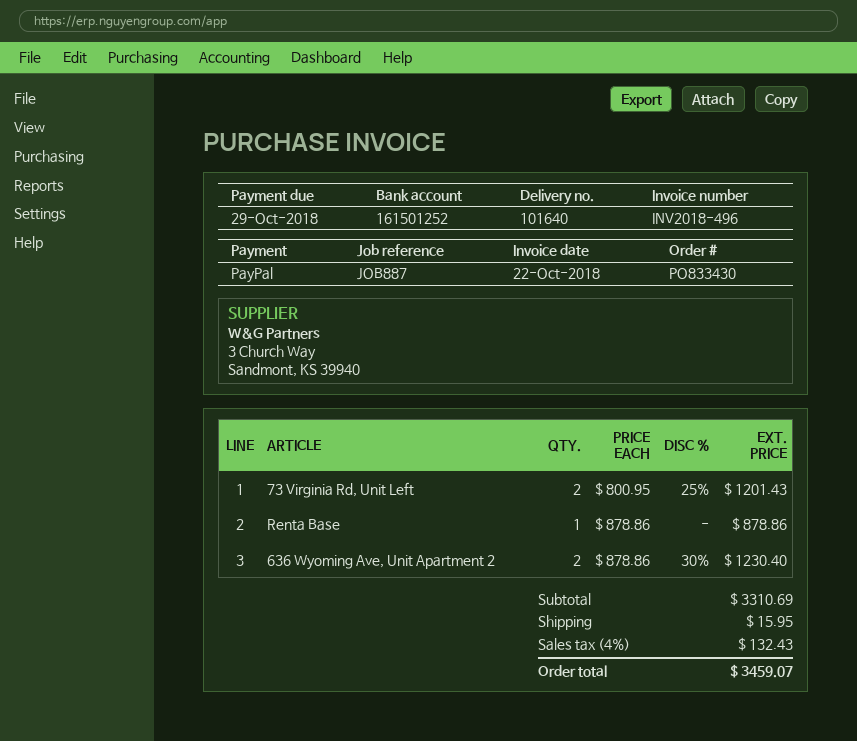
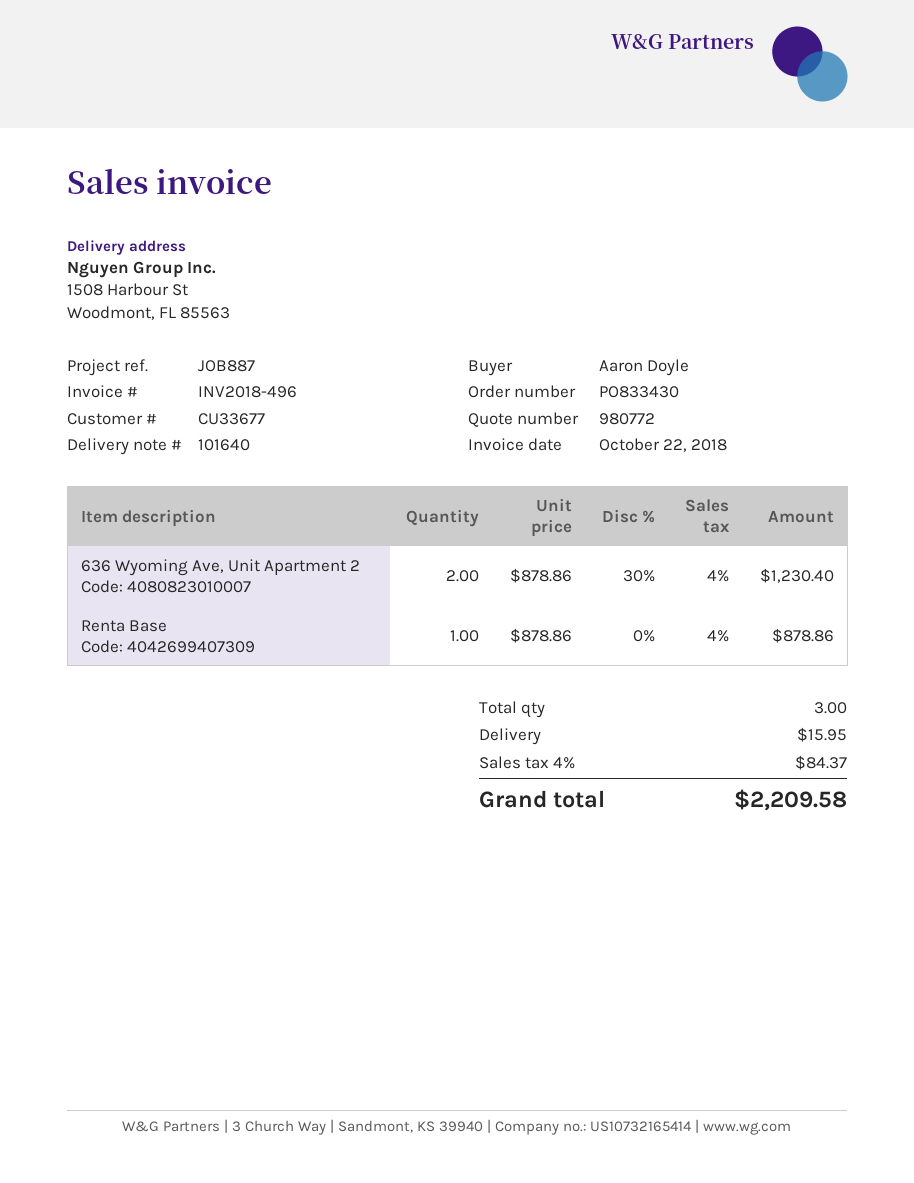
73 Virginia Rd, Unit Left: 2 x 800.95 - 25% = 1201.43 -> none
tax: 4% = 132.43 -> 4% = 84.37
total: 3459.07 -> 2209.58

